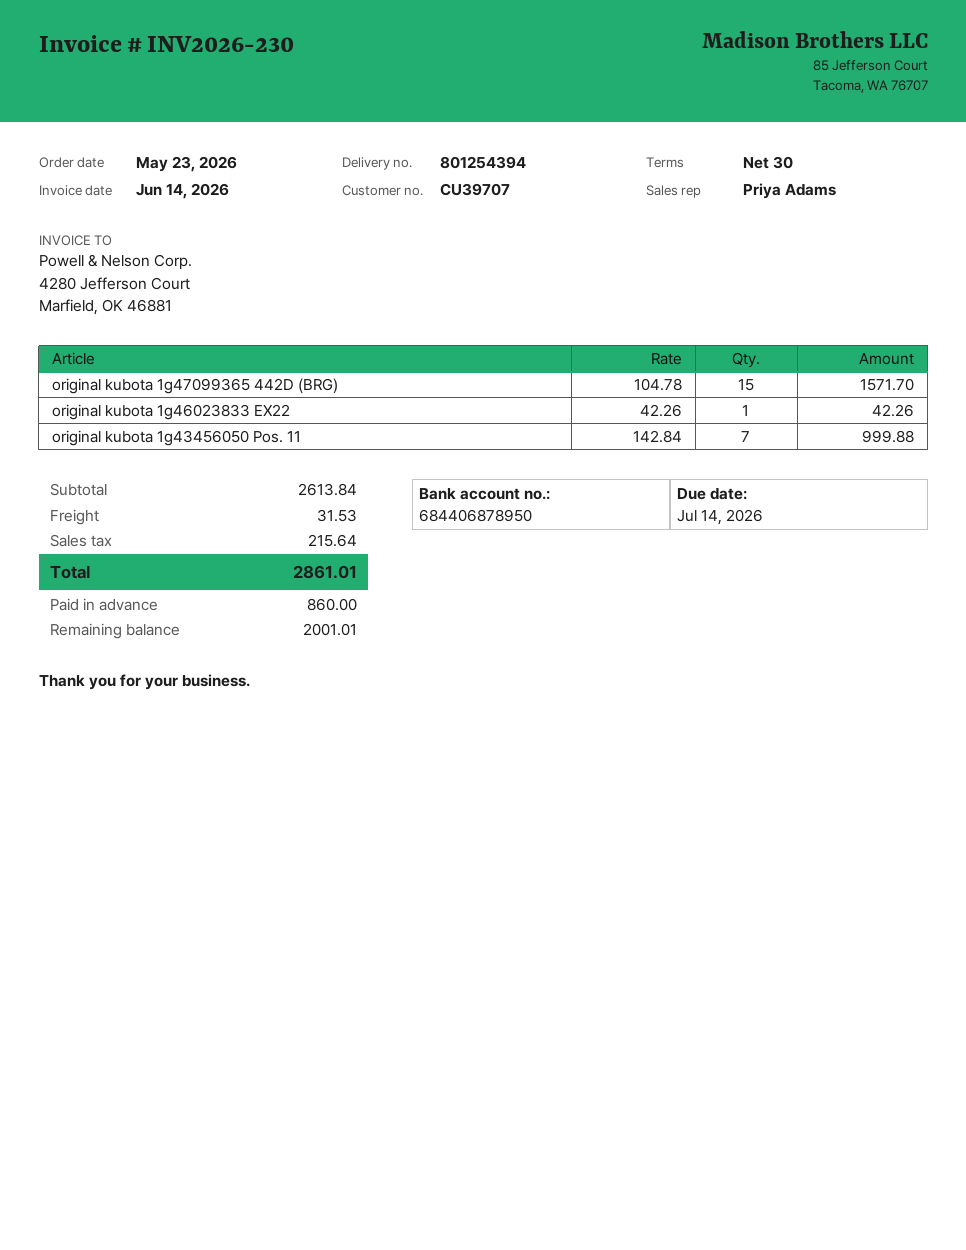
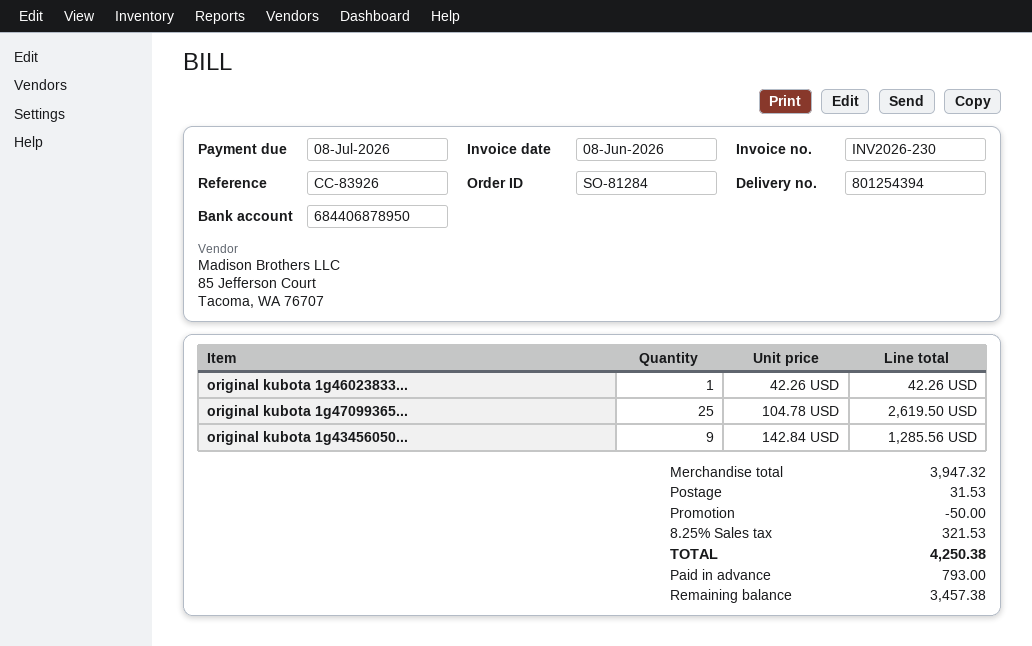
invoice date: 2026-06-14 -> 2026-06-08
due date: 2026-07-14 -> 2026-07-08
original kubota 1g47099365 442D (BRG): 15 x 104.78 = 1571.70 -> 25 x 104.78 = 2619.50
original kubota 1g43456050 Pos. 11: 7 x 142.84 = 999.88 -> 9 x 142.84 = 1285.56
subtotal: 2613.84 -> 3947.32
discount: none -> 50.00
tax: 215.64 -> 321.53
total: 2861.01 -> 4250.38
deposit: 860.00 -> 793.00
balance: 2001.01 -> 3457.38

